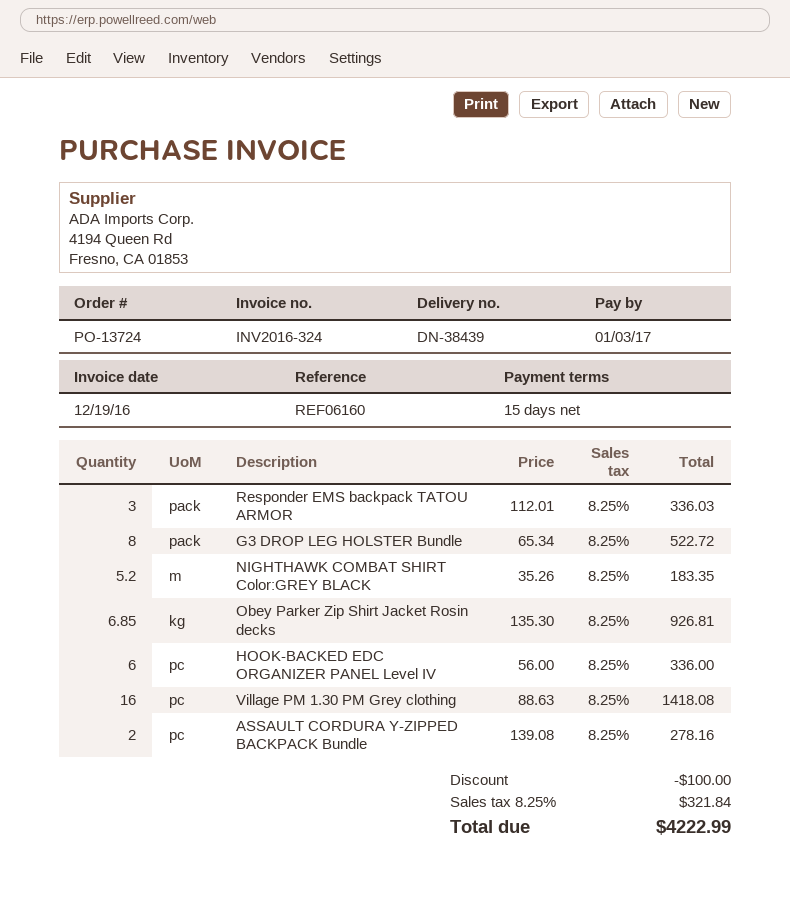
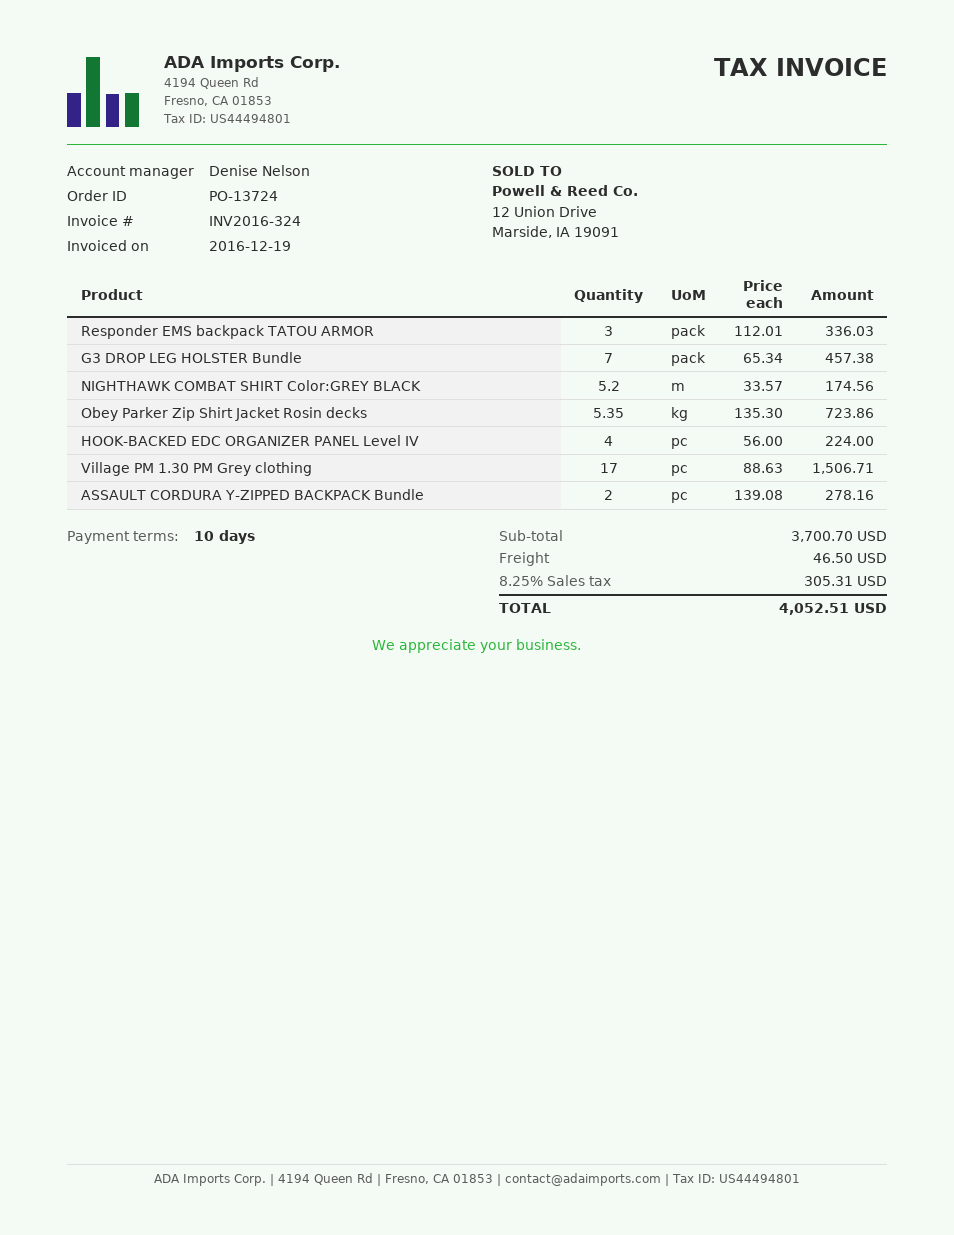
payment terms: 15 days -> 10 days
G3 DROP LEG HOLSTER Bundle: 8 x 65.34 = 522.72 -> 7 x 65.34 = 457.38
NIGHTHAWK COMBAT SHIRT Color:GREY BLACK: 5.2 x 35.26 = 183.35 -> 5.2 x 33.57 = 174.56
Obey Parker Zip Shirt Jacket Rosin decks: 6.85 x 135.30 = 926.81 -> 5.35 x 135.30 = 723.86
HOOK-BACKED EDC ORGANIZER PANEL Level IV: 6 x 56.00 = 336.00 -> 4 x 56.00 = 224.00
Village PM 1.30 PM Grey clothing: 16 x 88.63 = 1418.08 -> 17 x 88.63 = 1506.71
discount: 100.00 -> none
shipping: none -> 46.50
tax: 8.25% = 321.84 -> 8.25% = 305.31
total: 4222.99 -> 4052.51

